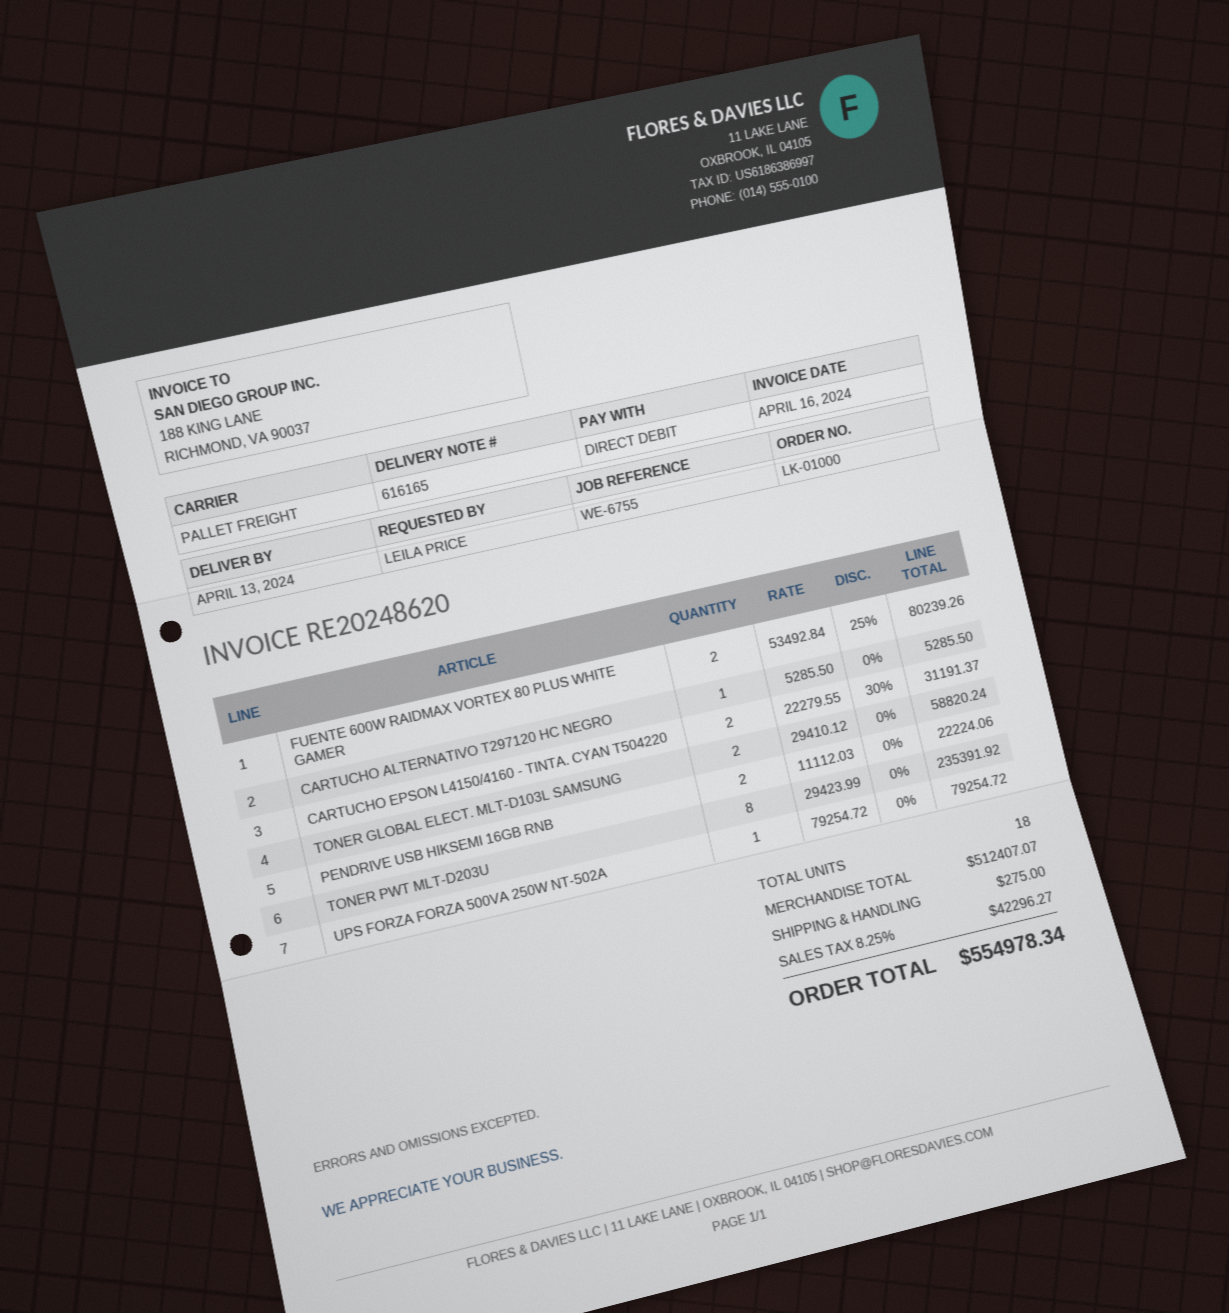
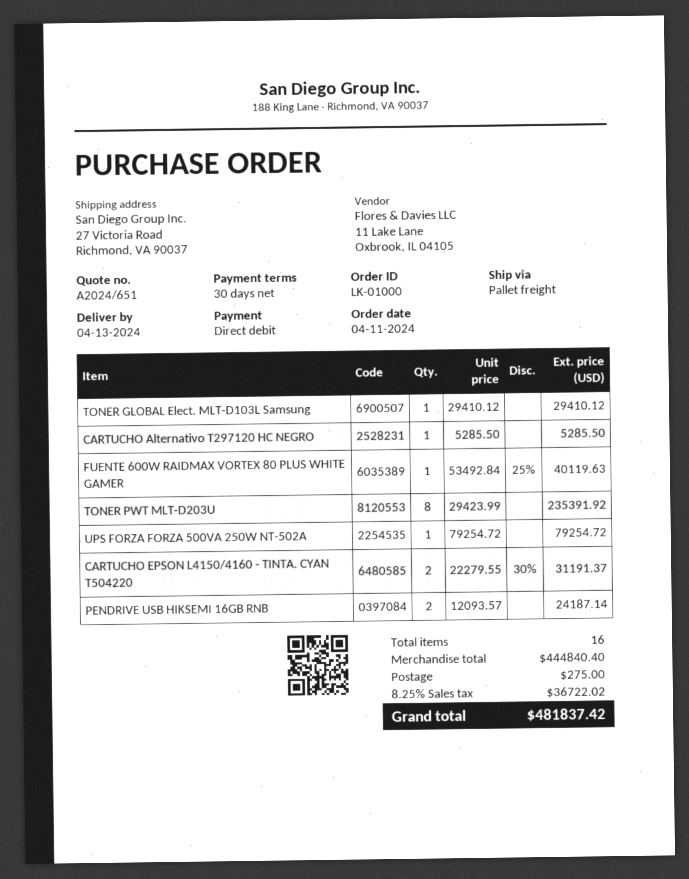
FUENTE 600W RAIDMAX VORTEX 80 PLUS WHITE GAMER: 2 x 53492.84 - 25% = 80239.26 -> 1 x 53492.84 - 25% = 40119.63
TONER GLOBAL ELECT. MLT-D103L SAMSUNG: 2 x 29410.12 = 58820.24 -> 1 x 29410.12 = 29410.12
PENDRIVE USB HIKSEMI 16GB RNB: 2 x 11112.03 = 22224.06 -> 2 x 12093.57 = 24187.14
total quantity: 18 -> 16
subtotal: 512407.07 -> 444840.40
tax: 8.25% = 42296.27 -> 8.25% = 36722.02
total: 554978.34 -> 481837.42

